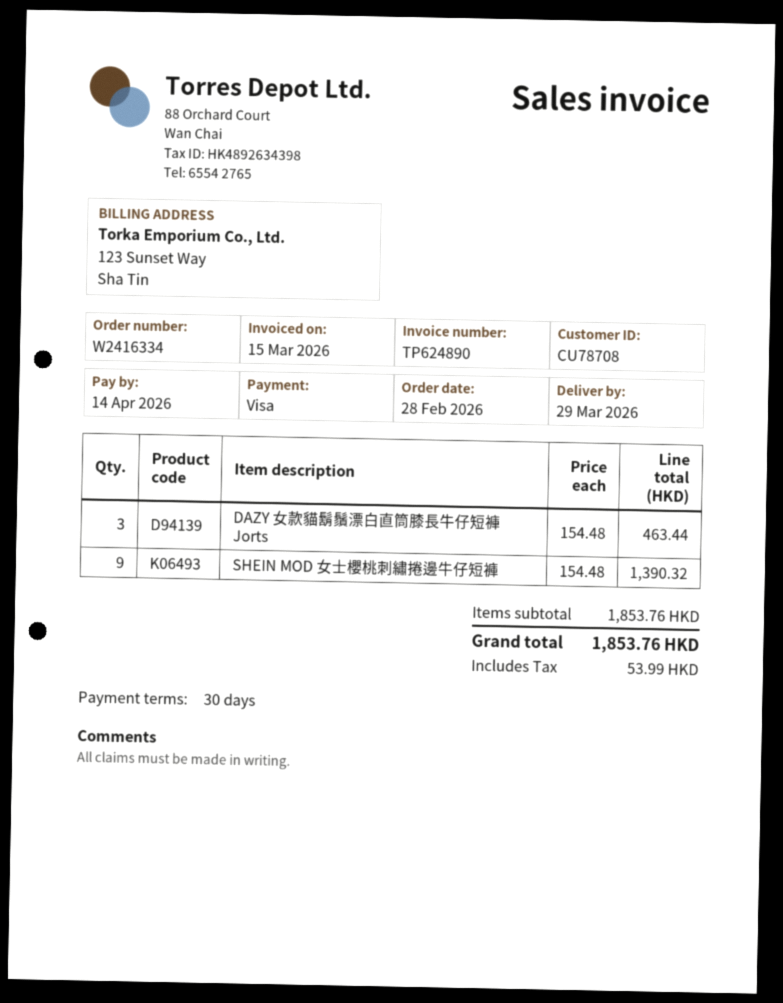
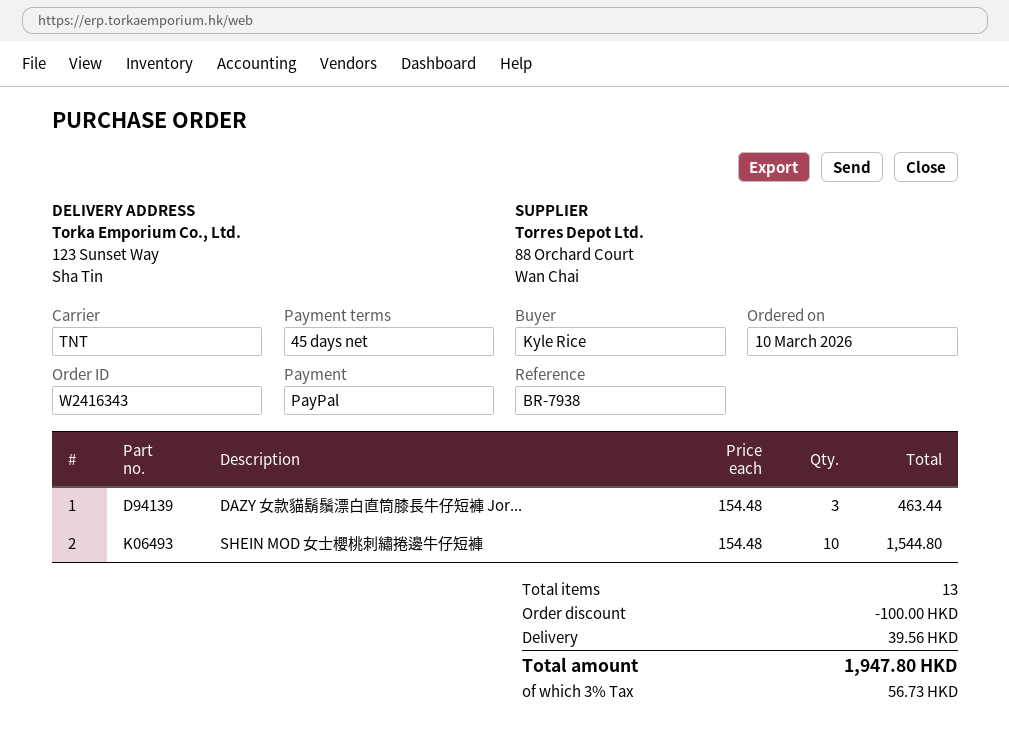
order number: W2416334 -> W2416343
order date: 2026-02-28 -> 2026-03-10
payment terms: 30 days -> 45 days
payment method: Visa -> PayPal
SHEIN MOD 女士櫻桃刺繡捲邊牛仔短褲: 9 x 154.48 = 1390.32 -> 10 x 154.48 = 1544.80
discount: none -> 100.00
shipping: none -> 39.56
tax: 53.99 -> 56.73
total: 1853.76 -> 1947.80

